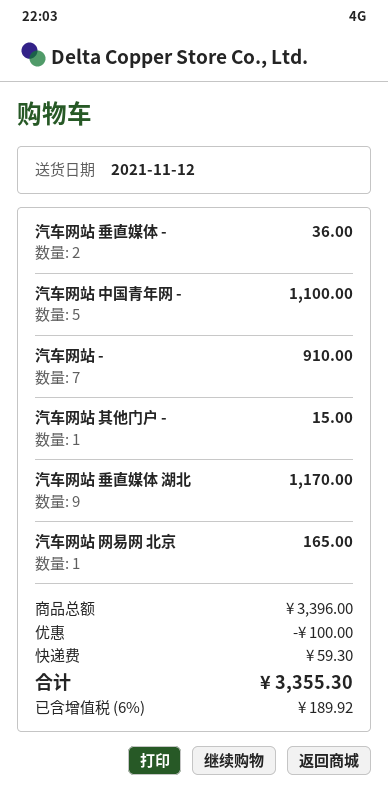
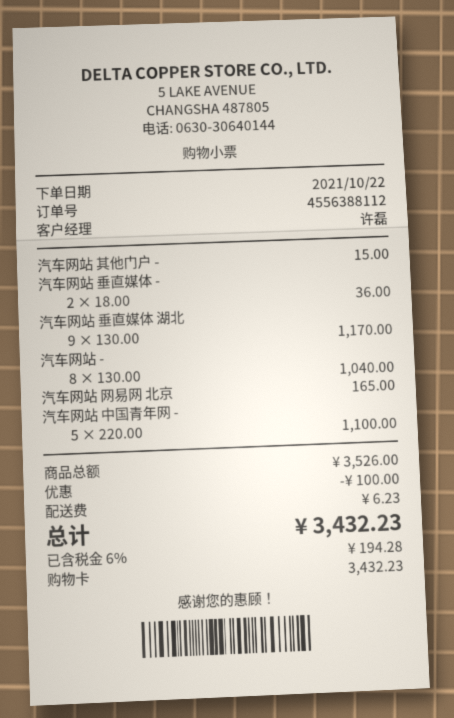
汽车网站 -: 7 for 910.00 -> 8 for 1040.00
subtotal: 3396.00 -> 3526.00
shipping: 59.30 -> 6.23
tax: 6% = 189.92 -> 6% = 194.28
total: 3355.30 -> 3432.23

